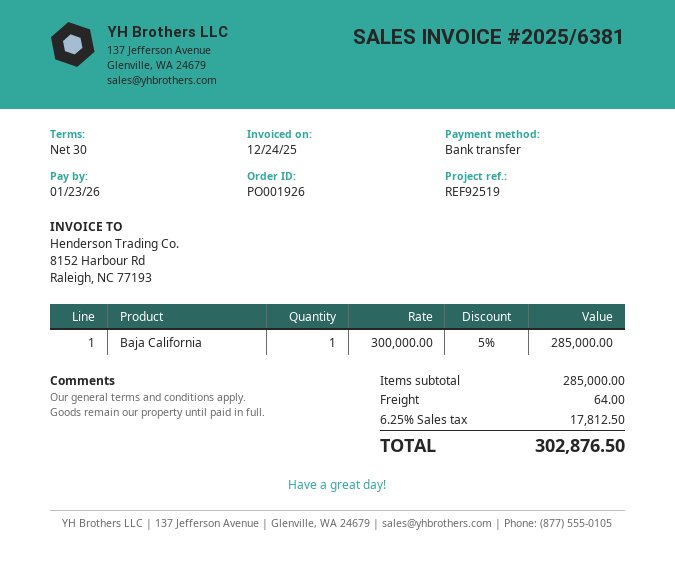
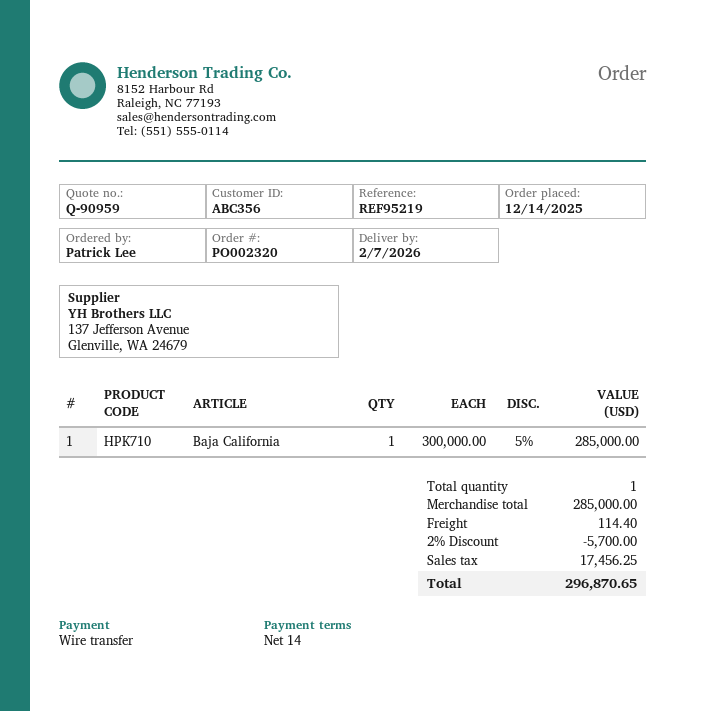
order number: PO001926 -> PO002320
payment terms: 30 days -> 14 days
reference: REF92519 -> REF95219
discount: none -> 2% = 5700.00
shipping: 64.00 -> 114.40
tax: 17812.50 -> 17456.25
total: 302876.50 -> 296870.65

